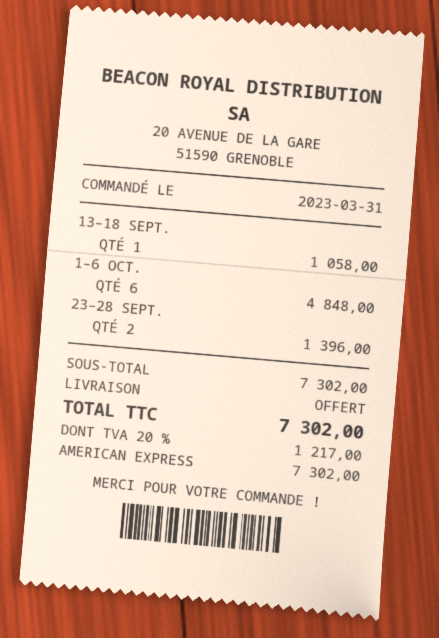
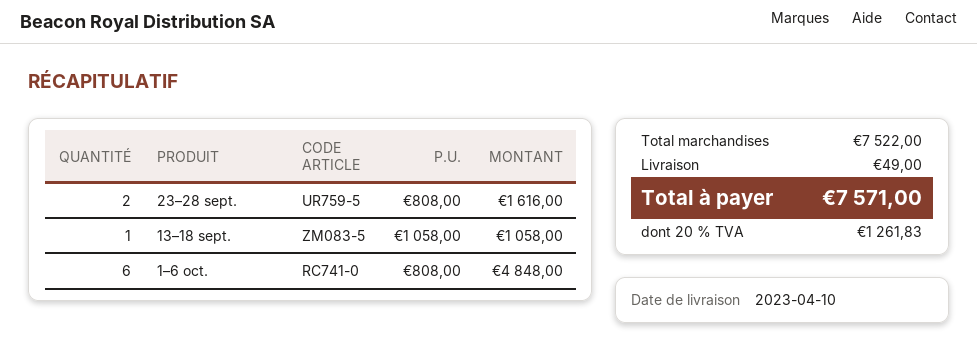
23–28 SEPT.: 2 for 1396.00 -> 2 for 1616.00
subtotal: 7302.00 -> 7522.00
shipping: 0.00 -> 49.00
tax: 20% = 1217.00 -> 20% = 1261.83
total: 7302.00 -> 7571.00

